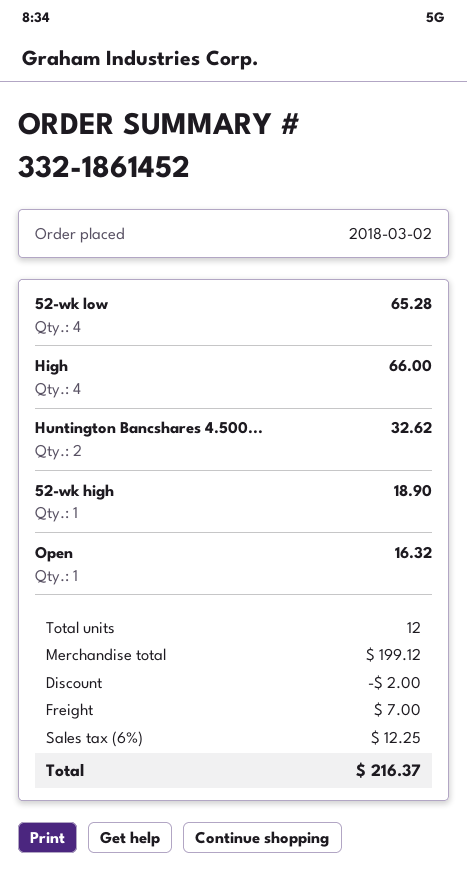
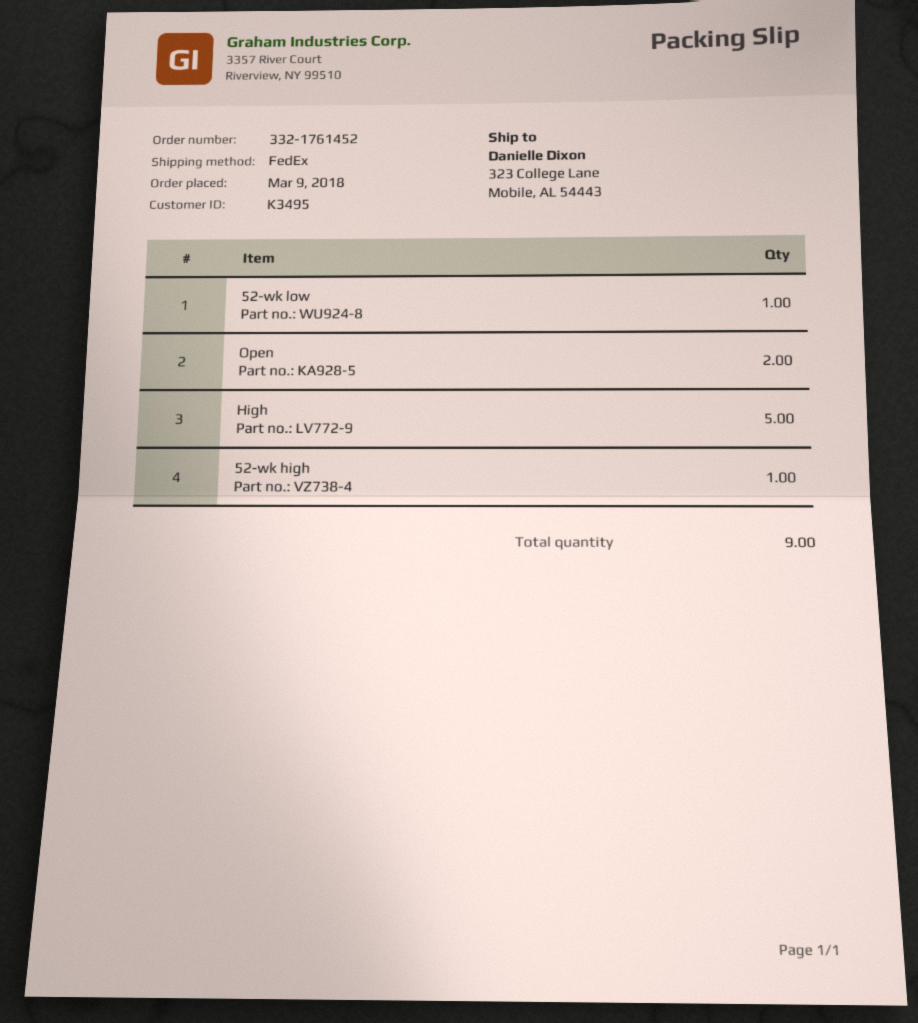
order number: 332-1861452 -> 332-1761452
order date: 2018-03-02 -> 2018-03-09
52-wk low: 4 -> 1
High: 4 -> 5
Huntington Bancshares 4.500...: 2 -> none
Open: 1 -> 2
total quantity: 12 -> 9

